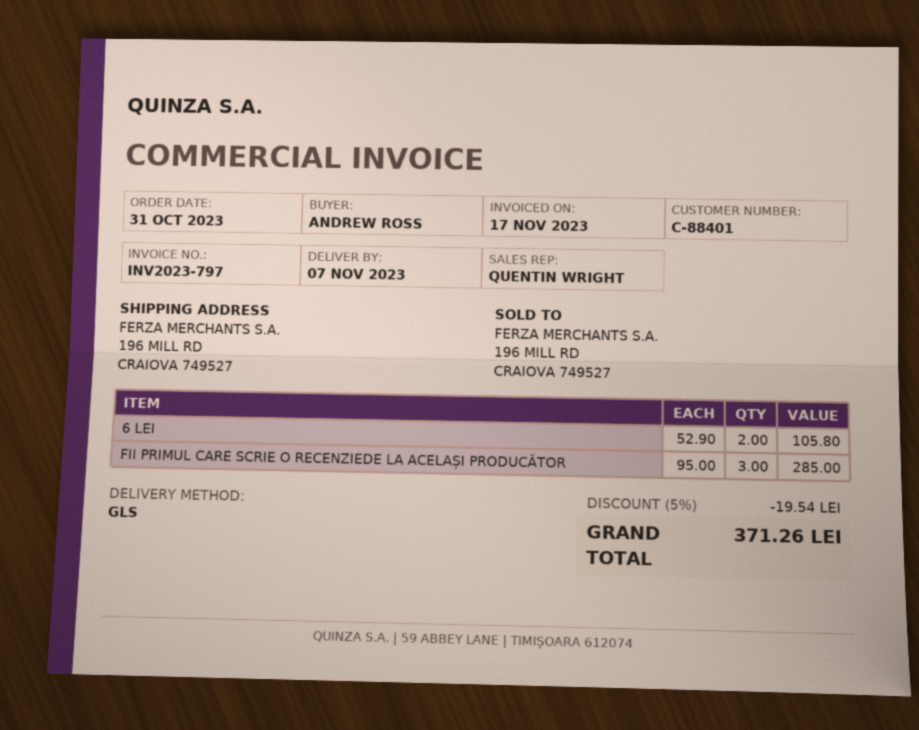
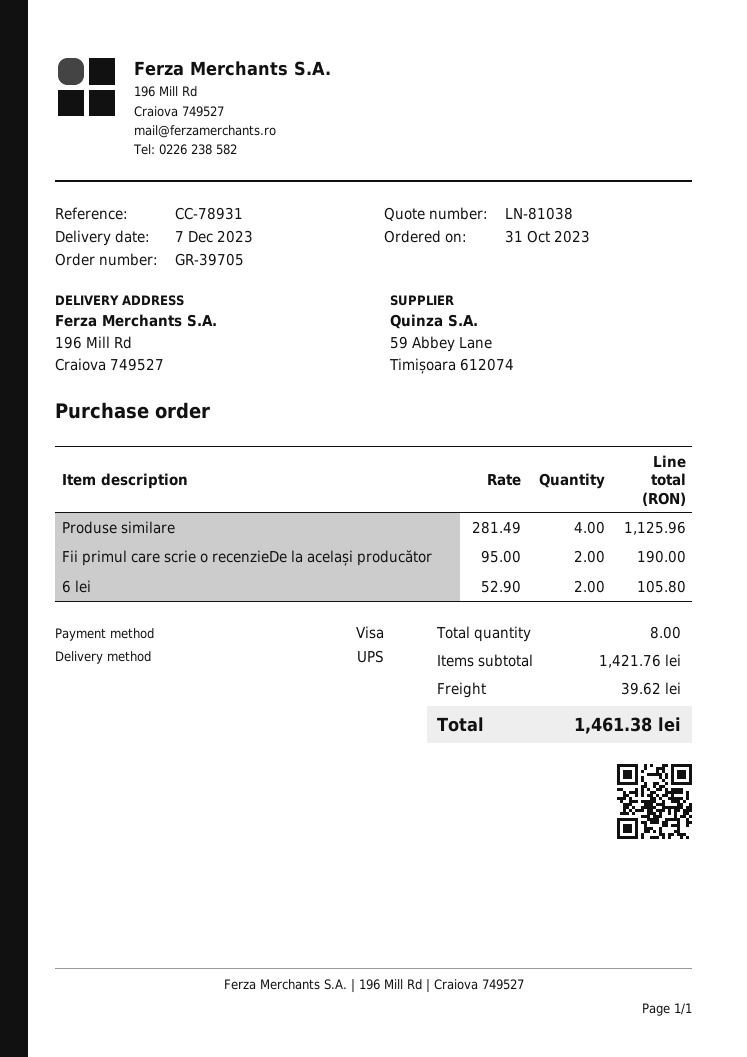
delivery date: 2023-11-07 -> 2023-12-07
shipping method: GLS -> UPS
FII PRIMUL CARE SCRIE O RECENZIEDE LA ACELAȘI PRODUCĂTOR: 3 x 95.00 = 285.00 -> 2 x 95.00 = 190.00
Produse similare: none -> 4 x 281.49 = 1125.96
discount: 5% = 19.54 -> none
shipping: none -> 39.62
total: 371.26 -> 1461.38

